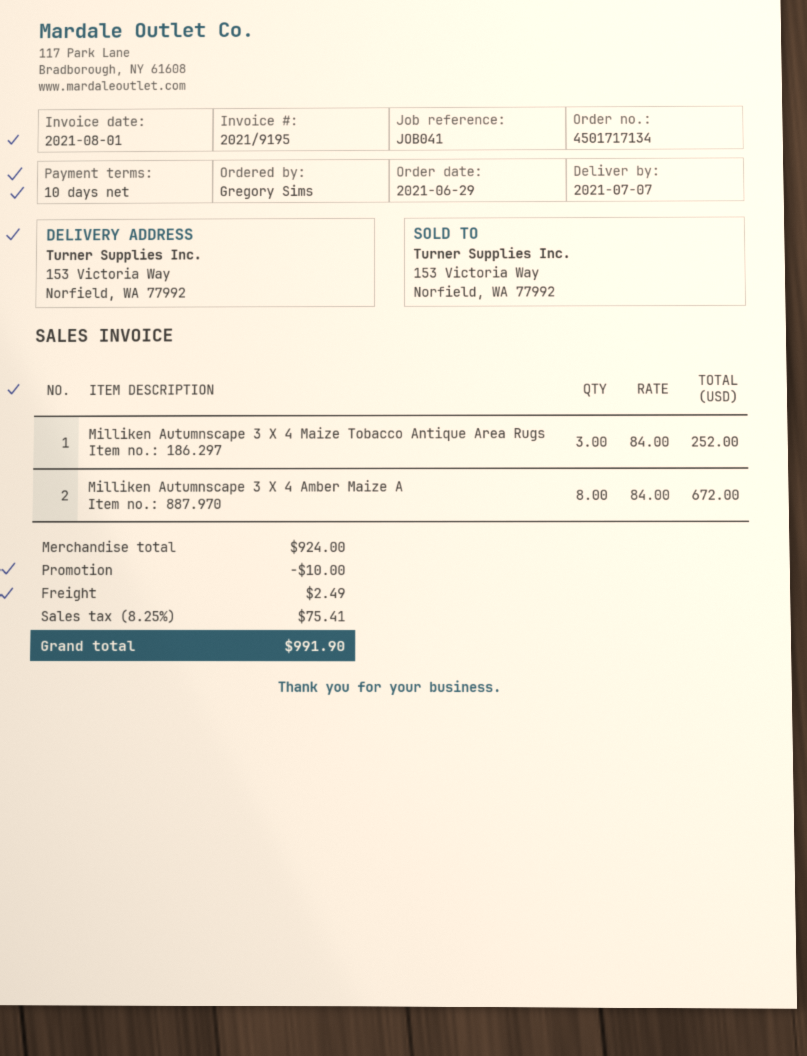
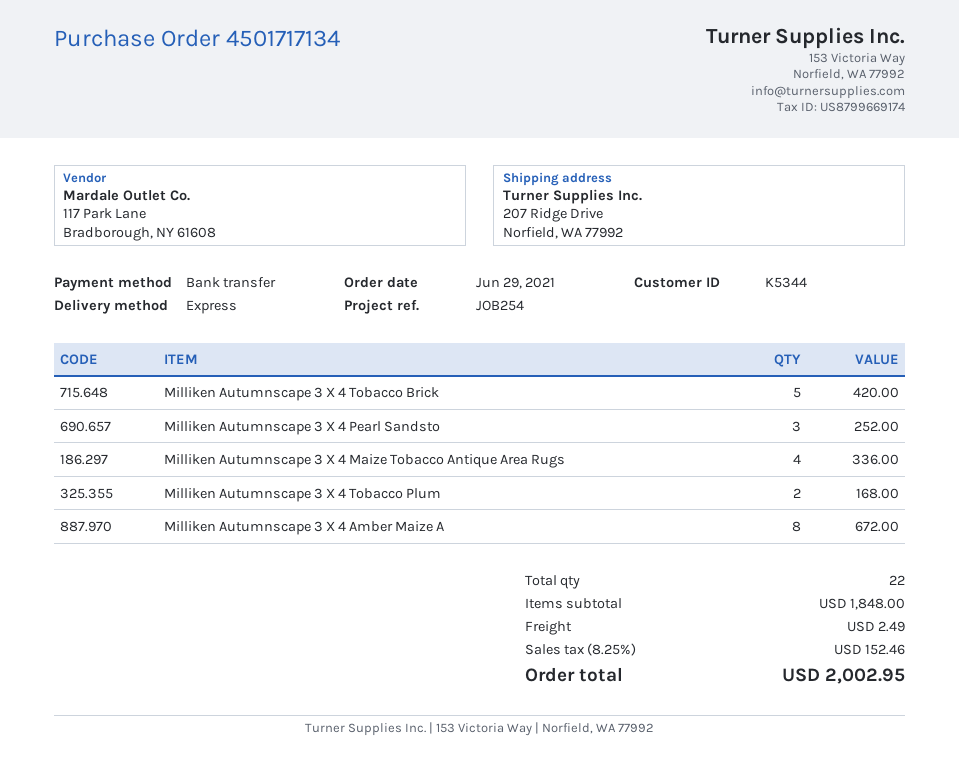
reference: JOB041 -> JOB254
ship to: 153 Victoria Way, Norfield, WA 77992 -> 207 Ridge Drive, Norfield, WA 77992
Milliken Autumnscape 3 X 4 Maize Tobacco Antique Area Rugs: 3 for 252.00 -> 4 for 336.00
Milliken Autumnscape 3 X 4 Tobacco Brick: none -> 5 for 420.00
Milliken Autumnscape 3 X 4 Pearl Sandsto: none -> 3 for 252.00
Milliken Autumnscape 3 X 4 Tobacco Plum: none -> 2 for 168.00
subtotal: 924.00 -> 1848.00
discount: 10.00 -> none
tax: 8.25% = 75.41 -> 8.25% = 152.46
total: 991.90 -> 2002.95

